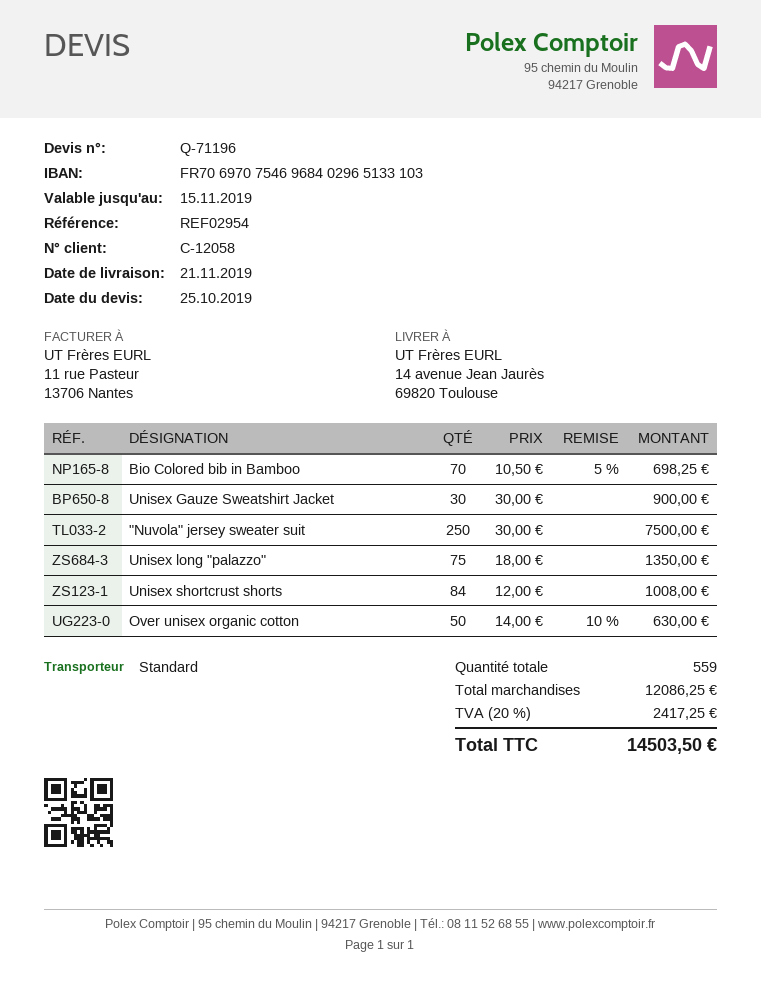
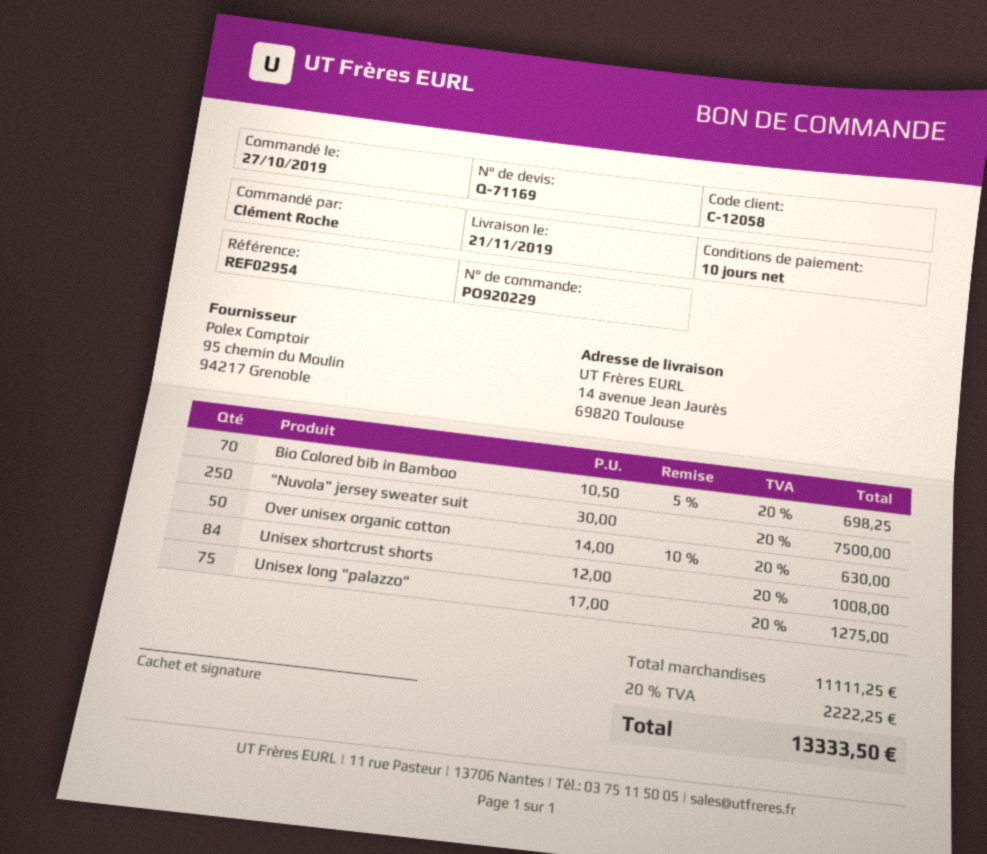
quote number: Q-71196 -> Q-71169
Unisex Gauze Sweatshirt Jacket: 30 x 30.00 = 900.00 -> none
Unisex long "palazzo": 75 x 18.00 = 1350.00 -> 75 x 17.00 = 1275.00
subtotal: 12086.25 -> 11111.25
tax: 20% = 2417.25 -> 20% = 2222.25
total: 14503.50 -> 13333.50

